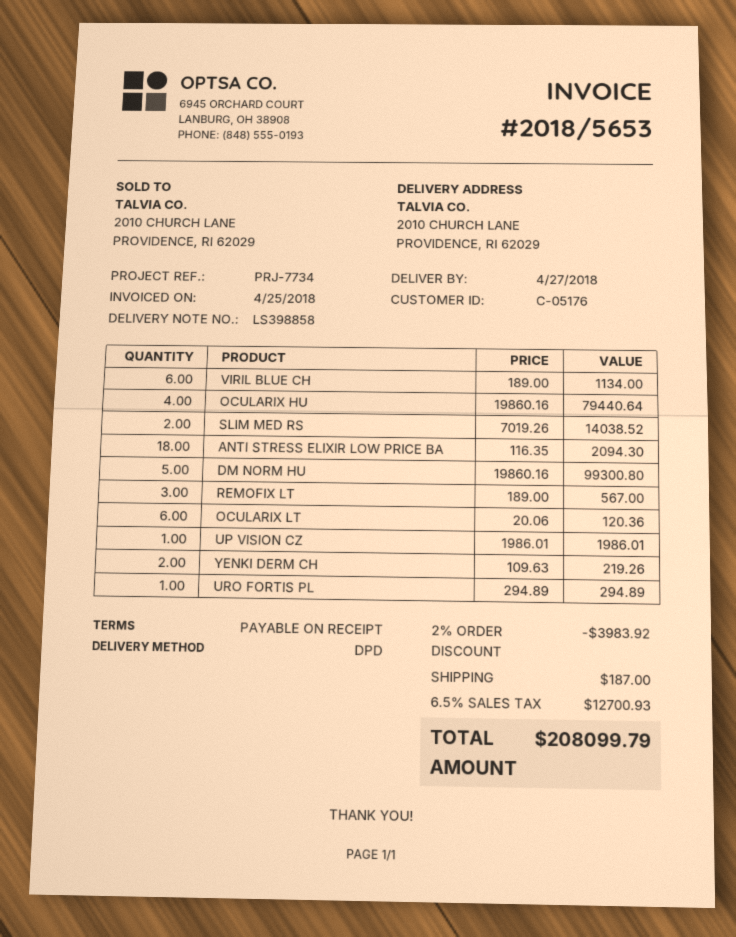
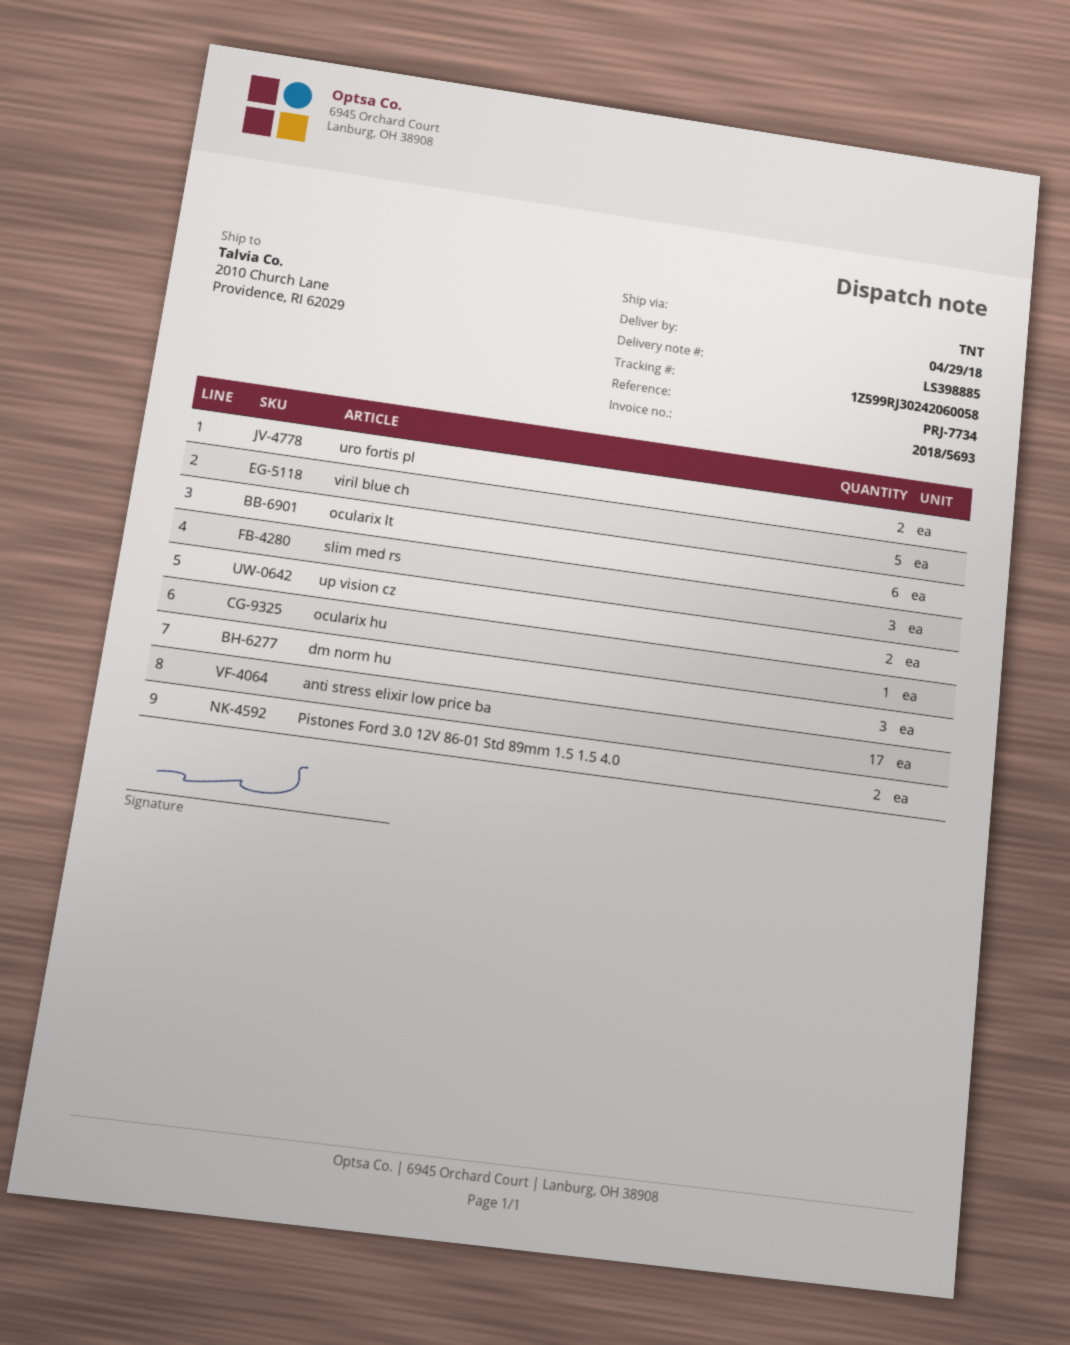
delivery note number: LS398858 -> LS398885
delivery date: 2018-04-27 -> 2018-04-29
invoice number: 2018/5653 -> 2018/5693
shipping method: DPD -> TNT
VIRIL BLUE CH: 6 -> 5
OCULARIX HU: 4 -> 1
SLIM MED RS: 2 -> 3
ANTI STRESS ELIXIR LOW PRICE BA: 18 -> 17
DM NORM HU: 5 -> 3
REMOFIX LT: 3 -> none
UP VISION CZ: 1 -> 2
YENKI DERM CH: 2 -> none
URO FORTIS PL: 1 -> 2
Pistones Ford 3.0 12V 86-01 Std 89mm 1.5 1.5 4.0: none -> 2

